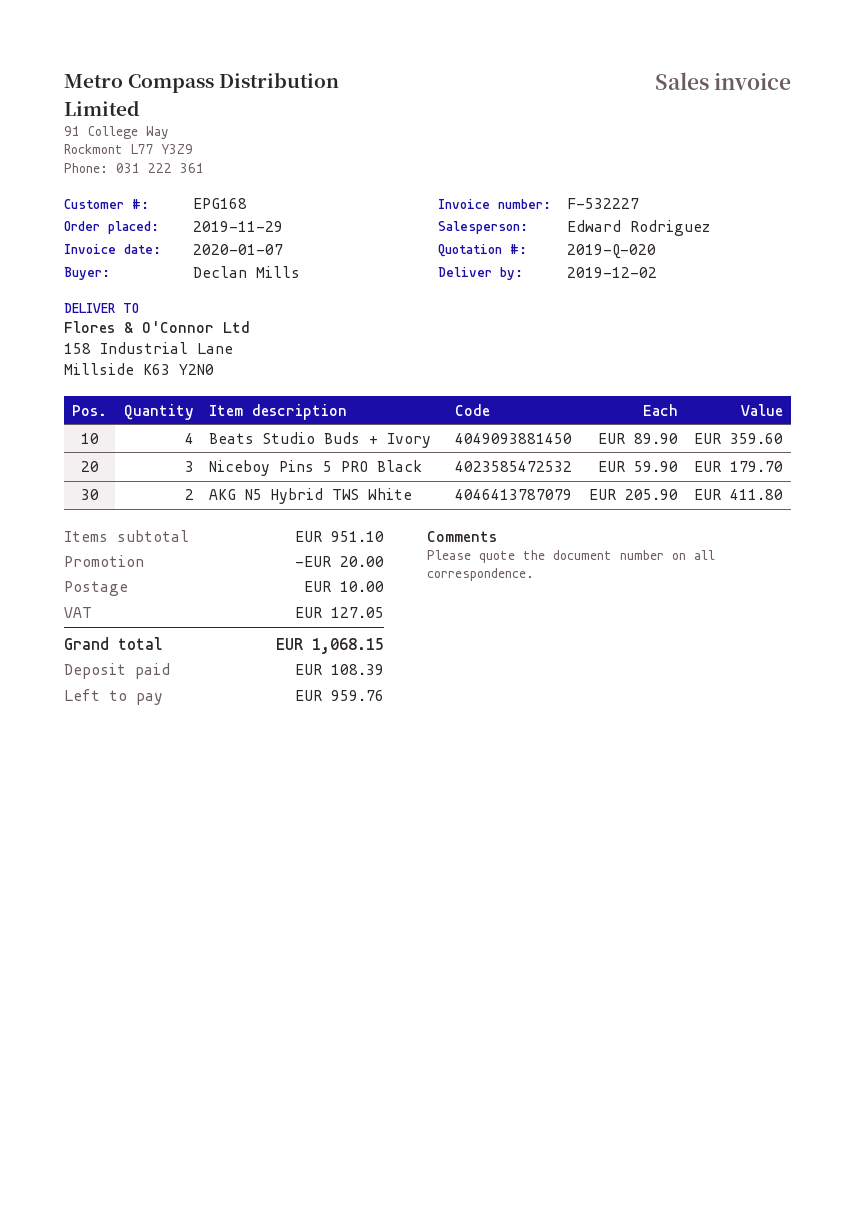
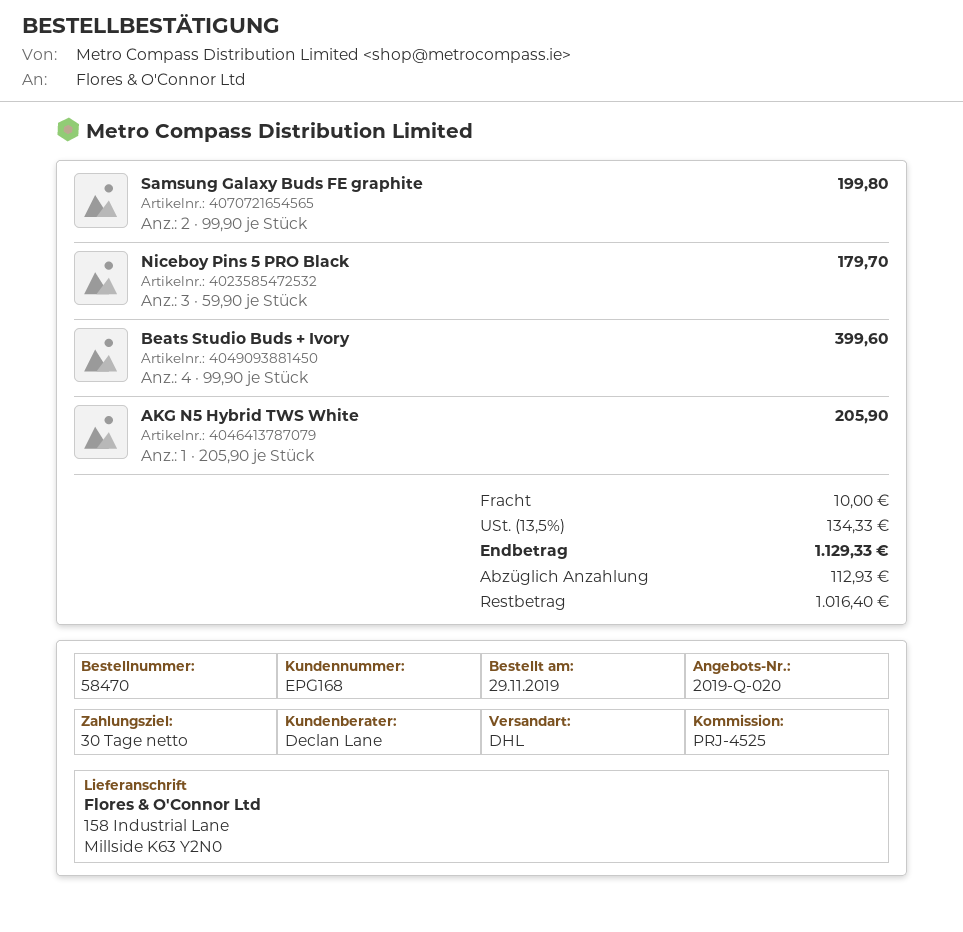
sales rep: Edward Rodriguez -> Declan Lane
Beats Studio Buds + Ivory: 4 x 89.90 = 359.60 -> 4 x 99.90 = 399.60
AKG N5 Hybrid TWS White: 2 x 205.90 = 411.80 -> 1 x 205.90 = 205.90
Samsung Galaxy Buds FE graphite: none -> 2 x 99.90 = 199.80
discount: 20.00 -> none
tax: 127.05 -> 134.33
total: 1068.15 -> 1129.33
deposit: 108.39 -> 112.93
balance: 959.76 -> 1016.40

